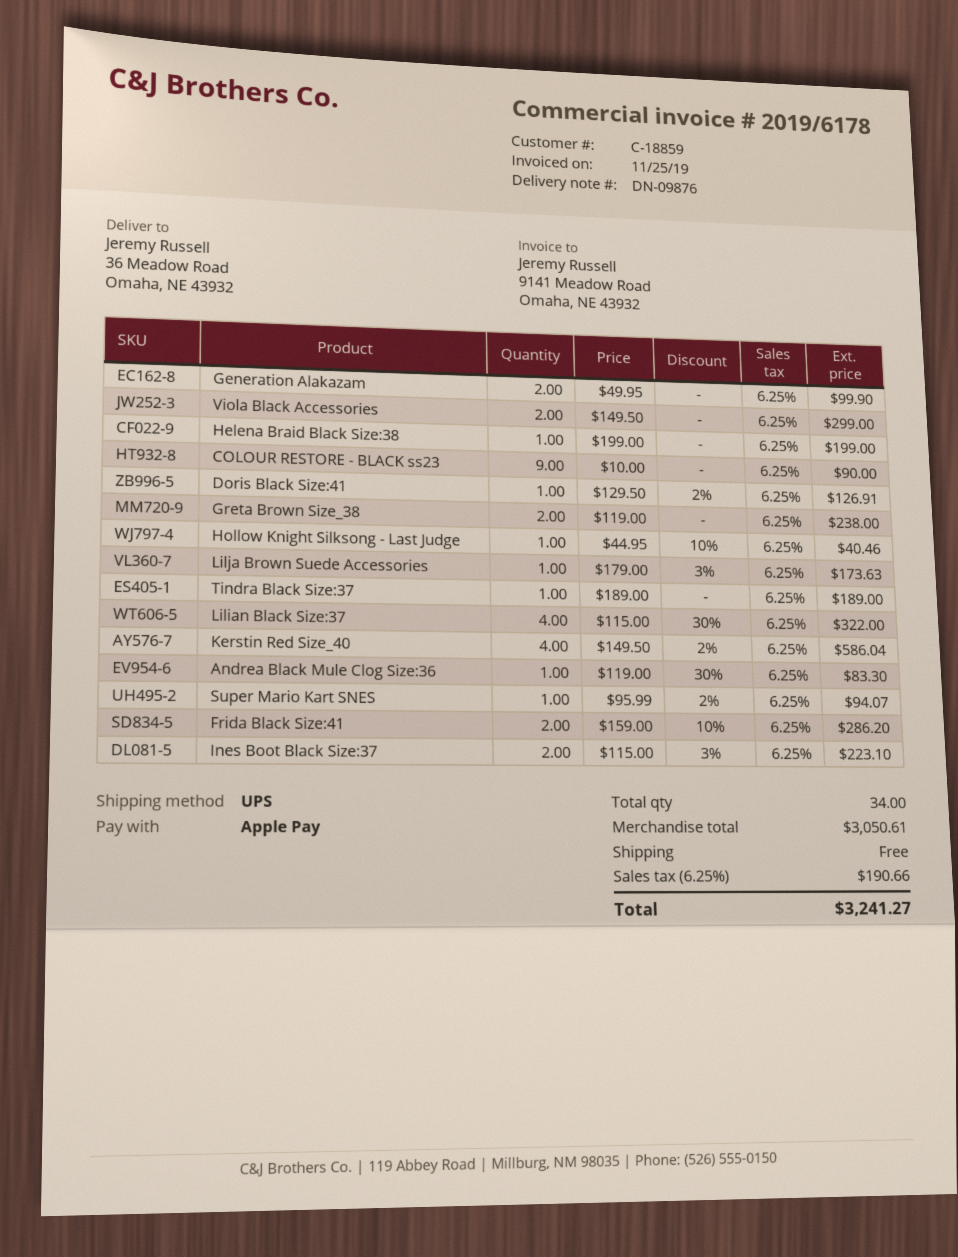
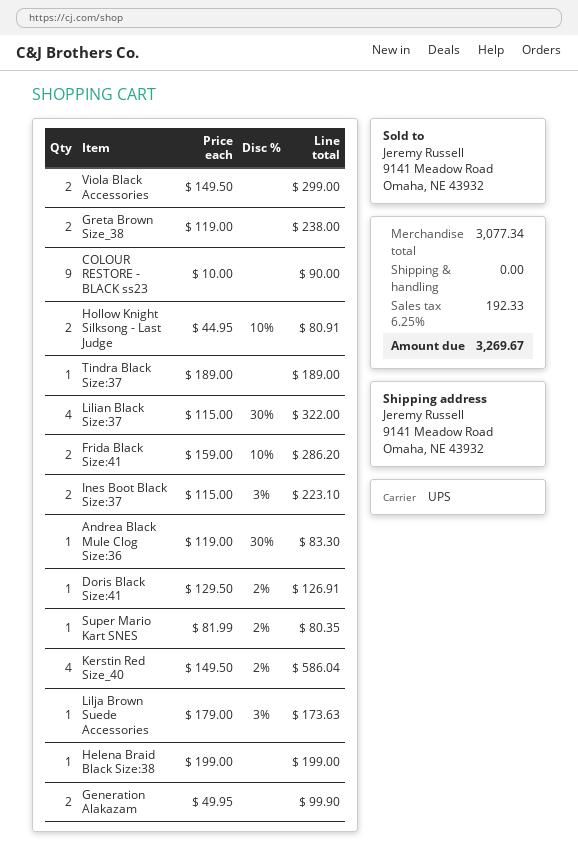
ship to: 36 Meadow Road, Omaha, NE 43932 -> 9141 Meadow Road, Omaha, NE 43932
Hollow Knight Silksong - Last Judge: 1 x 44.95 - 10% = 40.46 -> 2 x 44.95 - 10% = 80.91
Super Mario Kart SNES: 1 x 95.99 - 2% = 94.07 -> 1 x 81.99 - 2% = 80.35
subtotal: 3050.61 -> 3077.34
tax: 6.25% = 190.66 -> 6.25% = 192.33
total: 3241.27 -> 3269.67

